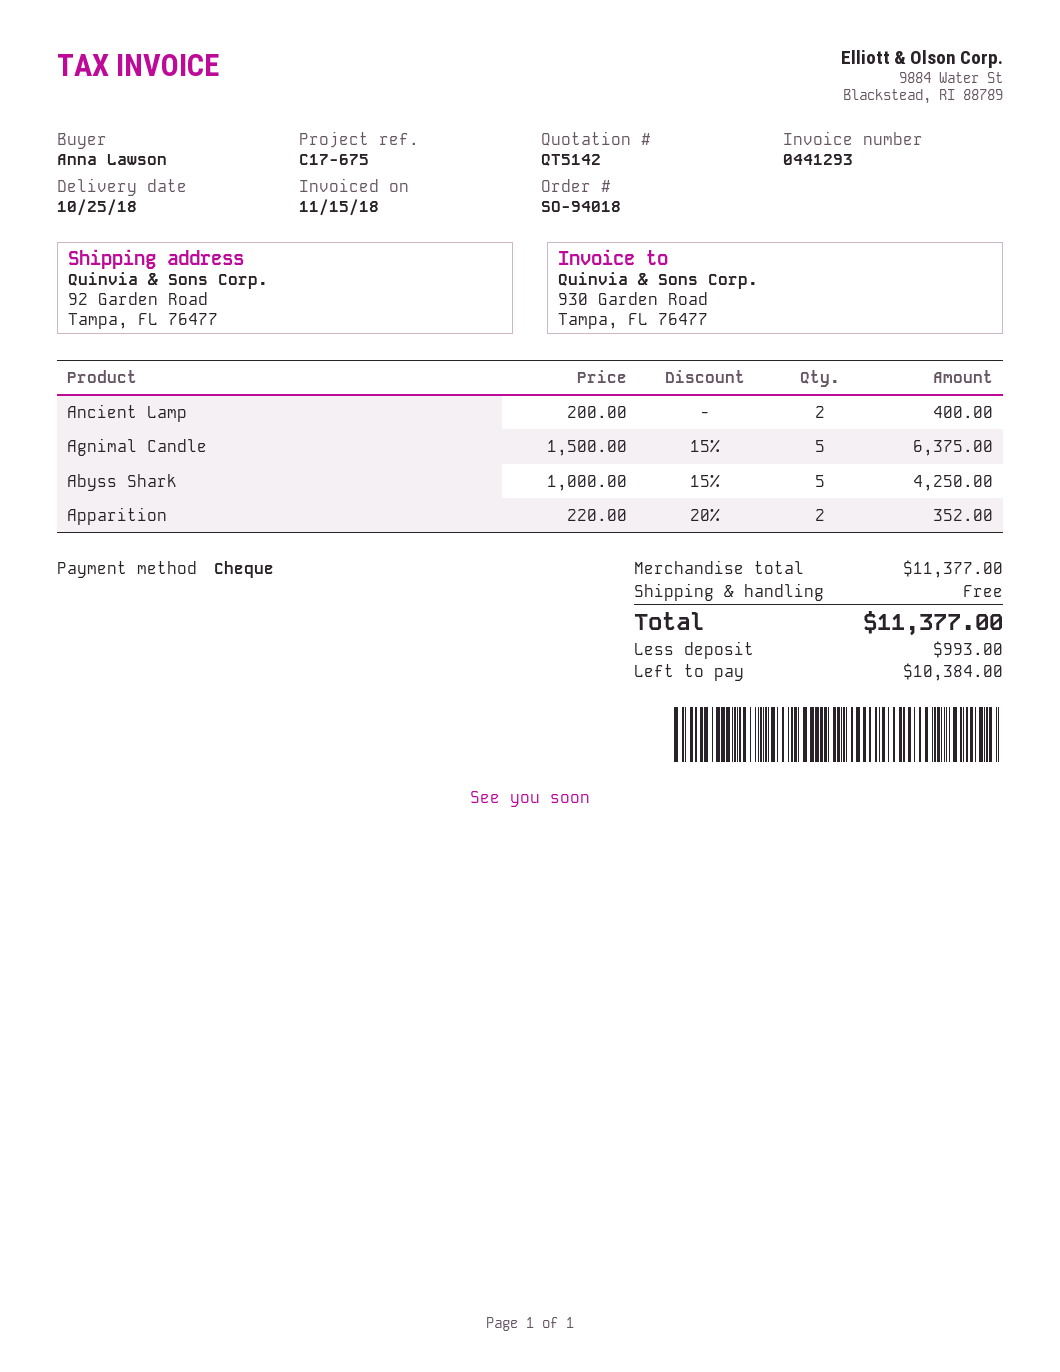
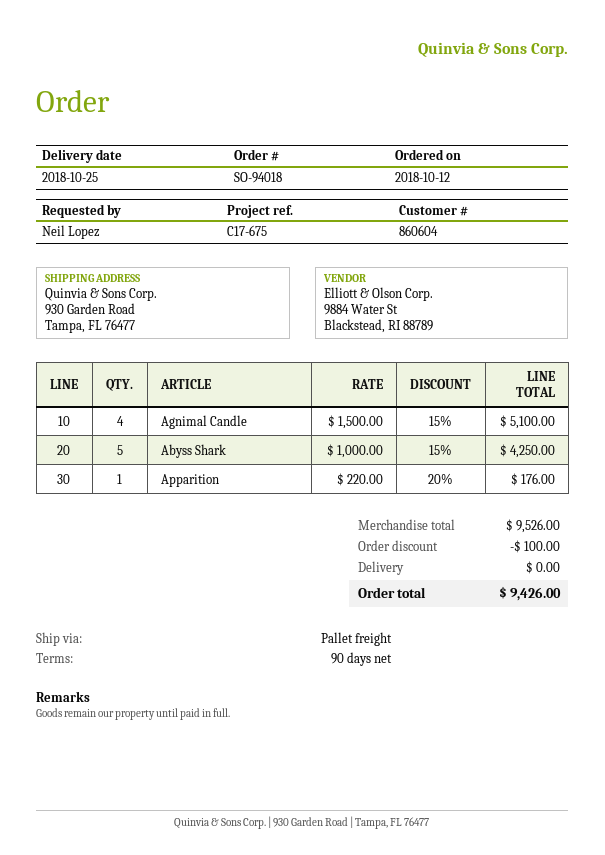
ordered by: Anna Lawson -> Neil Lopez
ship to: 92 Garden Road, Tampa, FL 76477 -> 930 Garden Road, Tampa, FL 76477
Ancient Lamp: 2 x 200.00 = 400.00 -> none
Agnimal Candle: 5 x 1500.00 - 15% = 6375.00 -> 4 x 1500.00 - 15% = 5100.00
Apparition: 2 x 220.00 - 20% = 352.00 -> 1 x 220.00 - 20% = 176.00
subtotal: 11377.00 -> 9526.00
discount: none -> 100.00
total: 11377.00 -> 9426.00

